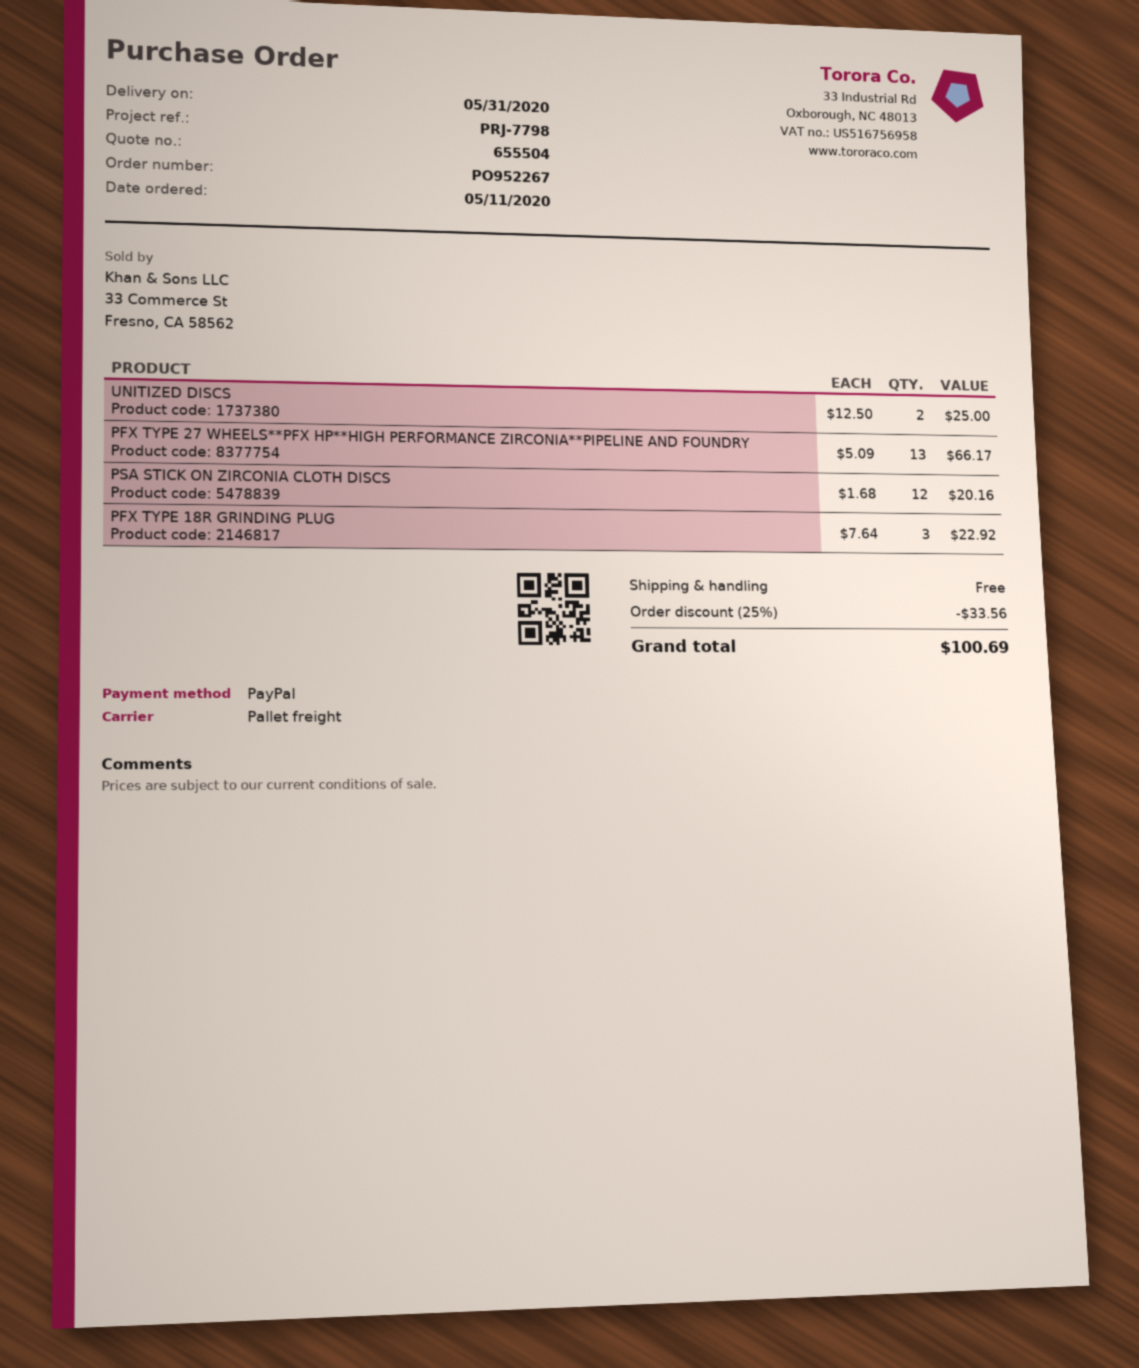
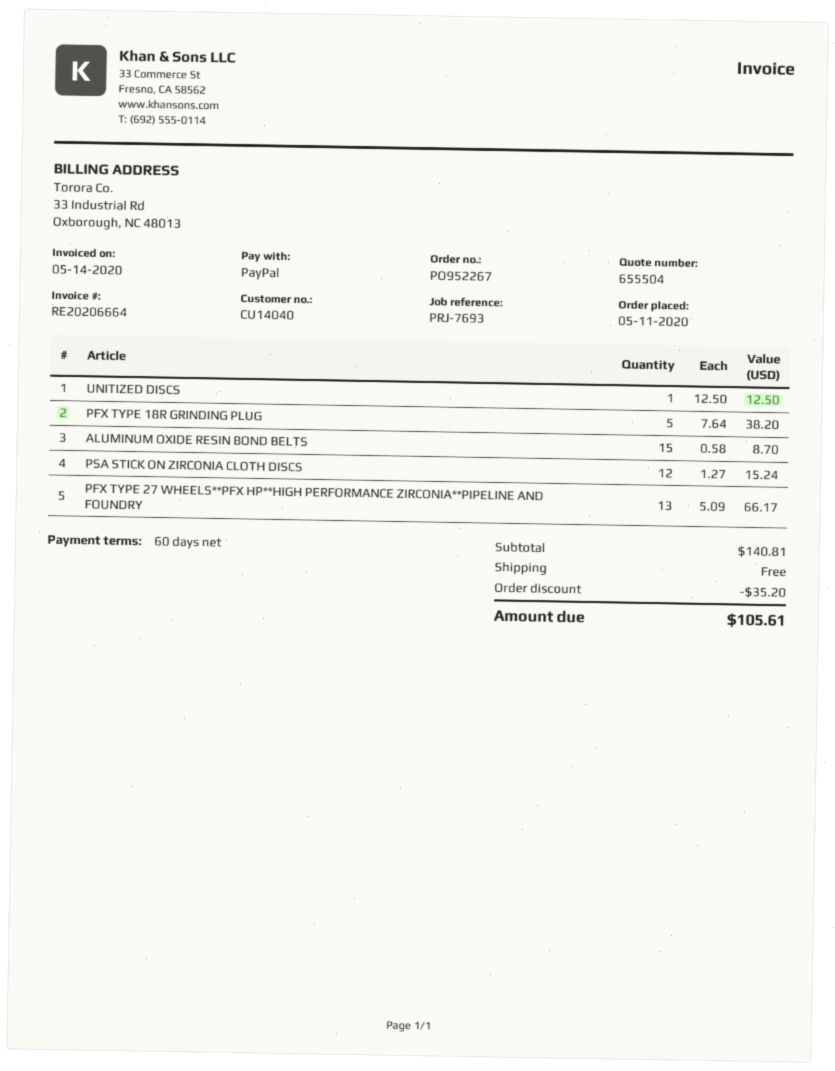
reference: PRJ-7798 -> PRJ-7693
UNITIZED DISCS: 2 x 12.50 = 25.00 -> 1 x 12.50 = 12.50
PSA STICK ON ZIRCONIA CLOTH DISCS: 12 x 1.68 = 20.16 -> 12 x 1.27 = 15.24
PFX TYPE 18R GRINDING PLUG: 3 x 7.64 = 22.92 -> 5 x 7.64 = 38.20
ALUMINUM OXIDE RESIN BOND BELTS: none -> 15 x 0.58 = 8.70
discount: 33.56 -> 35.20
total: 100.69 -> 105.61

